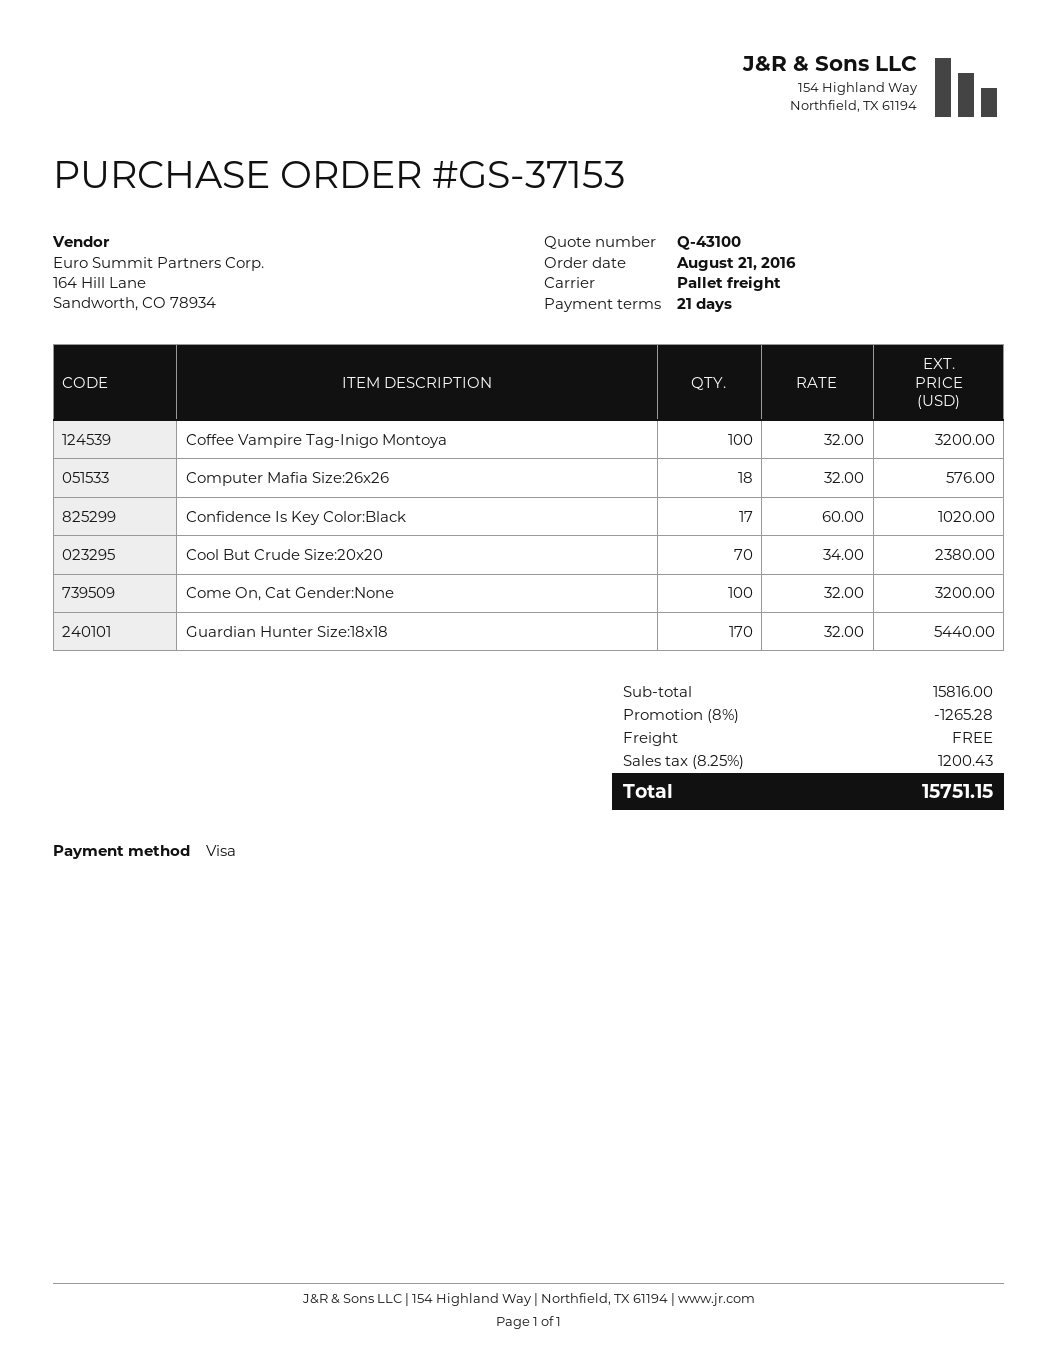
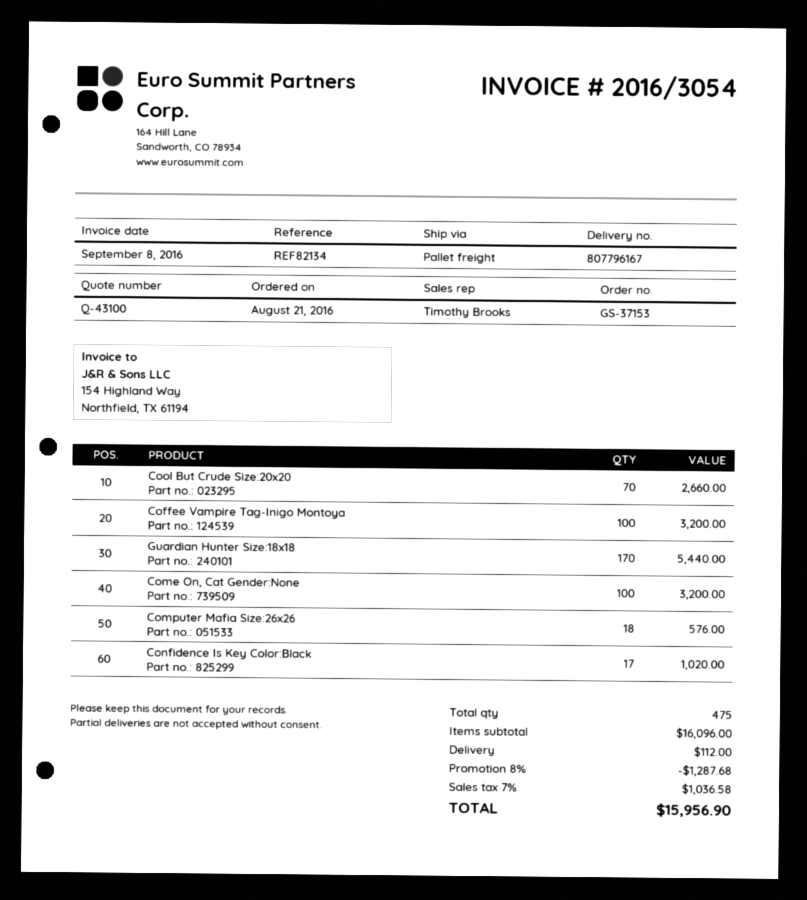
Cool But Crude Size:20x20: 70 for 2380.00 -> 70 for 2660.00
subtotal: 15816.00 -> 16096.00
discount: 8% = 1265.28 -> 8% = 1287.68
shipping: 0.00 -> 112.00
tax: 8.25% = 1200.43 -> 7% = 1036.58
total: 15751.15 -> 15956.90

